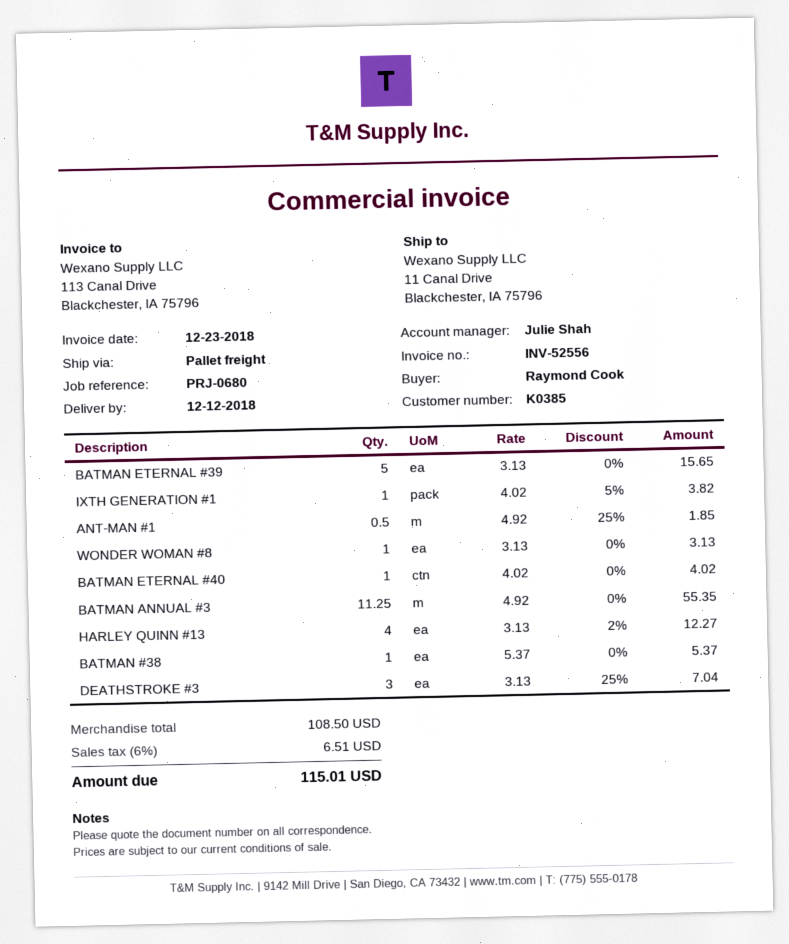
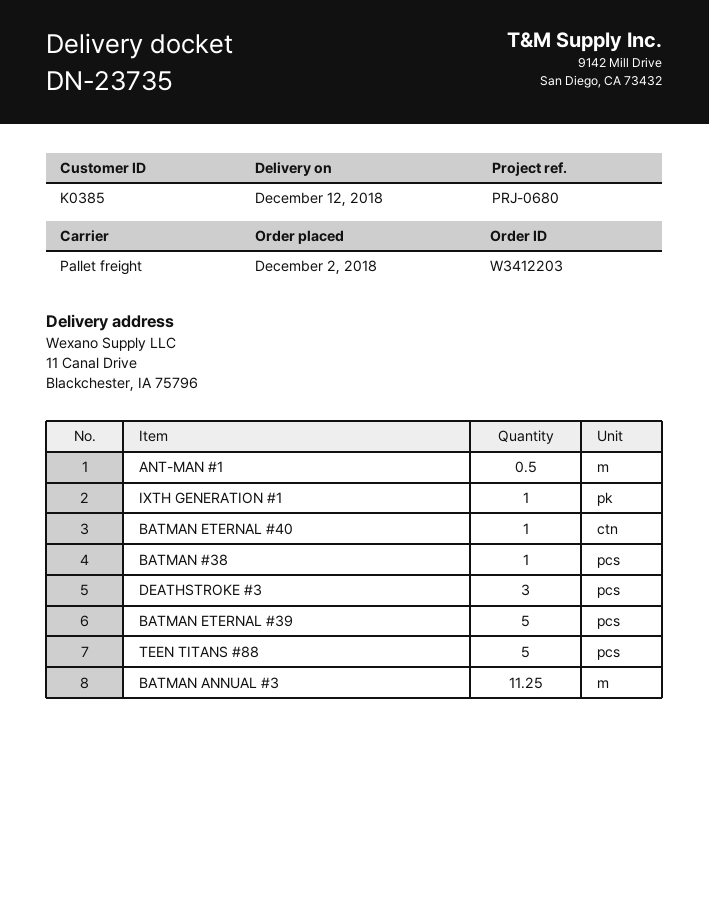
WONDER WOMAN #8: 1 -> none
HARLEY QUINN #13: 4 -> none
TEEN TITANS #88: none -> 5

